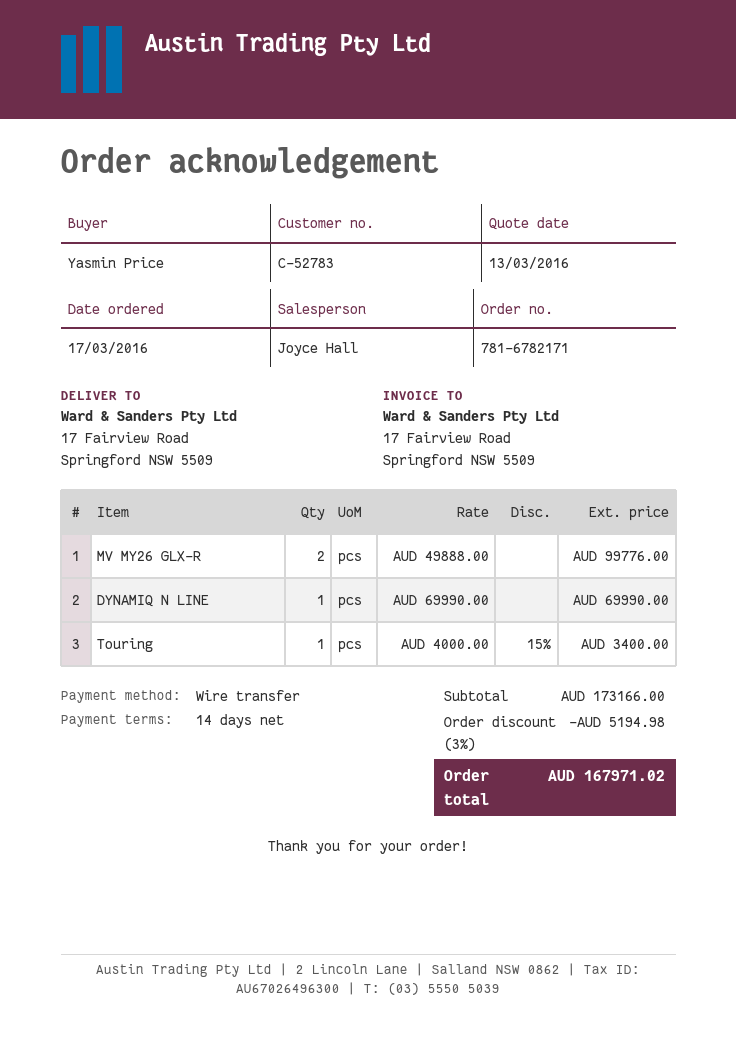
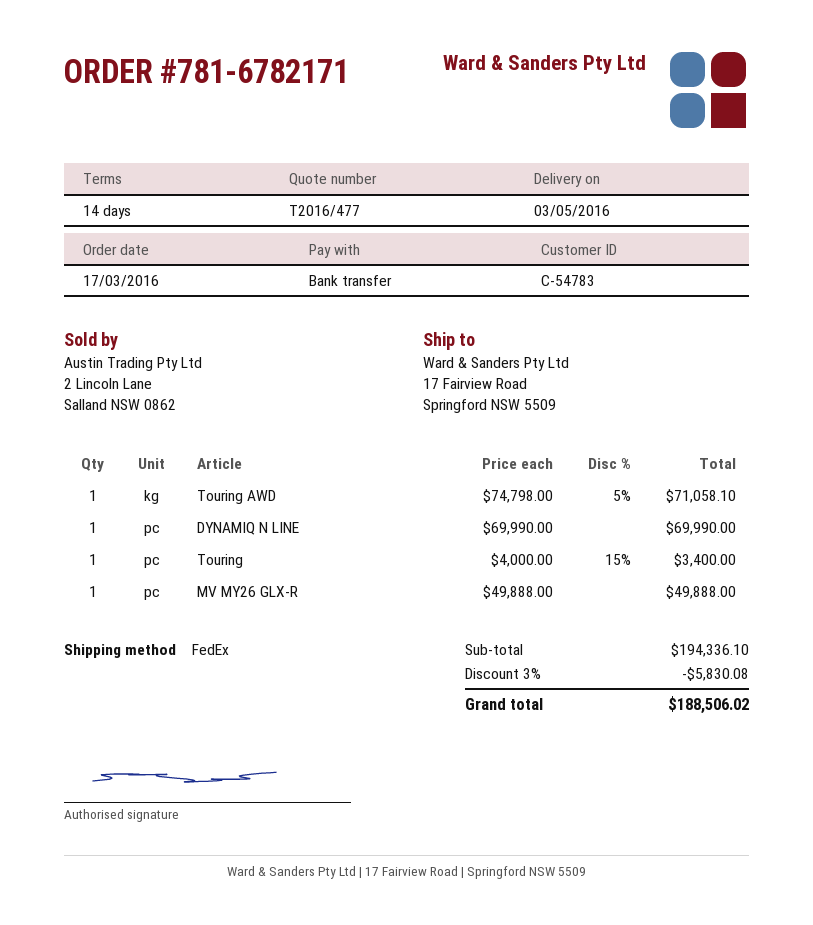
customer number: C-52783 -> C-54783
MV MY26 GLX-R: 2 x 49888.00 = 99776.00 -> 1 x 49888.00 = 49888.00
Touring AWD: none -> 1 x 74798.00 - 5% = 71058.10
subtotal: 173166.00 -> 194336.10
discount: 3% = 5194.98 -> 3% = 5830.08
total: 167971.02 -> 188506.02

